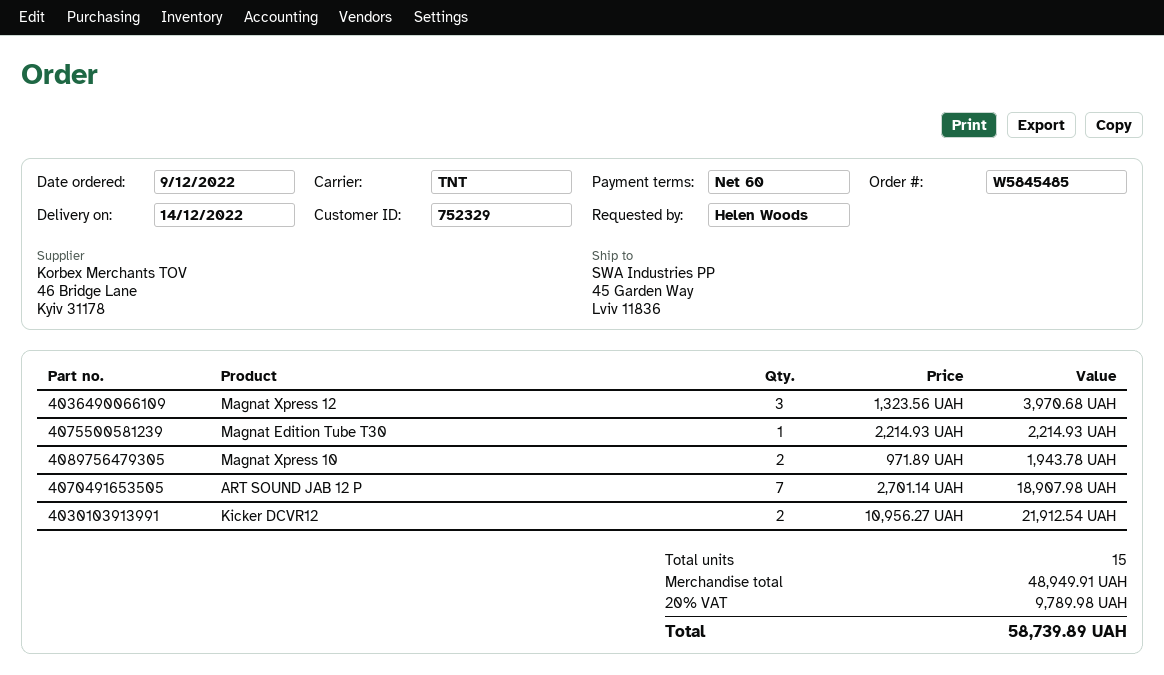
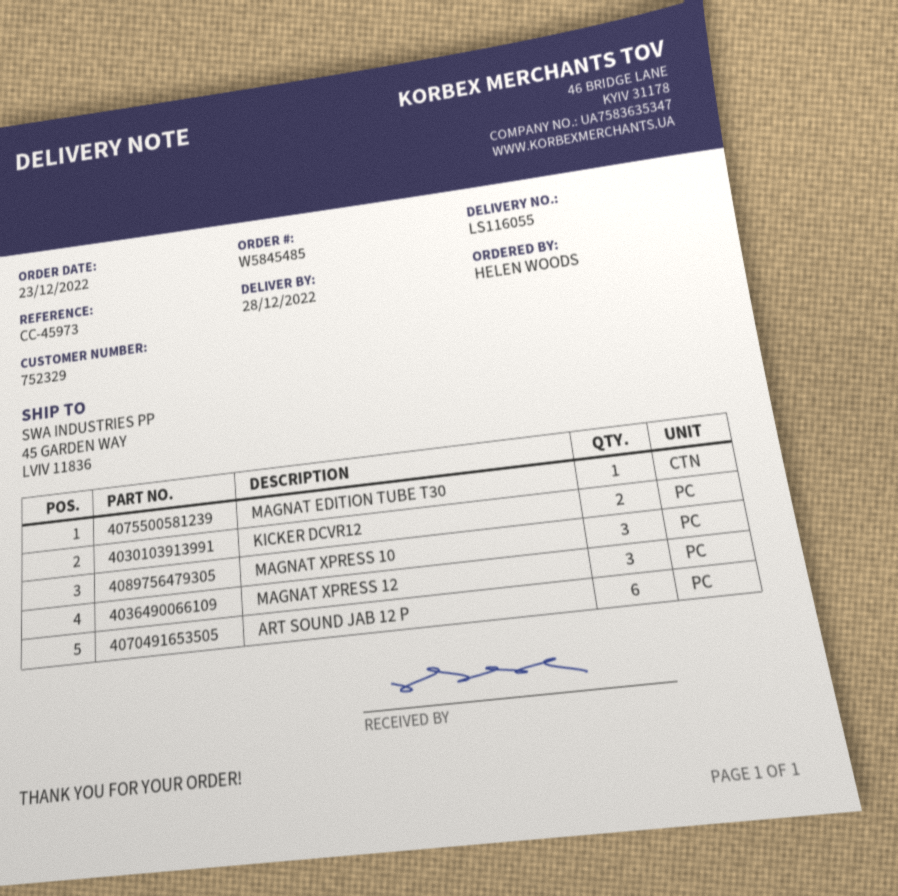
order date: 2022-12-09 -> 2022-12-23
delivery date: 2022-12-14 -> 2022-12-28
Magnat Xpress 10: 2 -> 3
ART SOUND JAB 12 P: 7 -> 6

